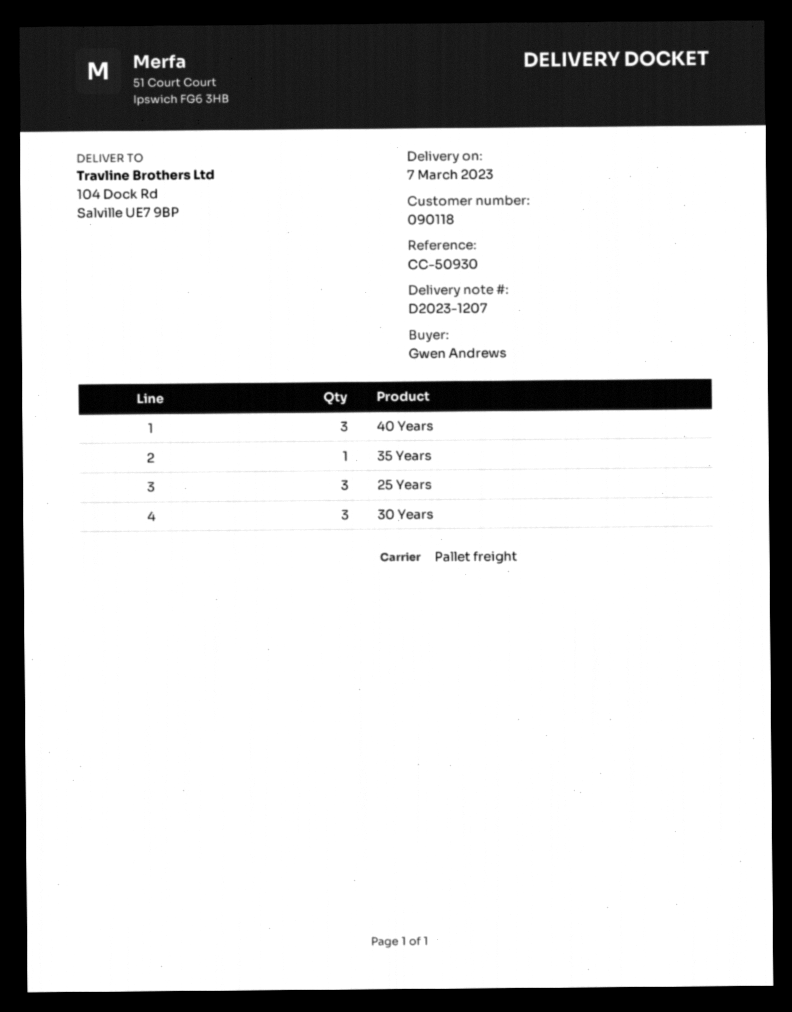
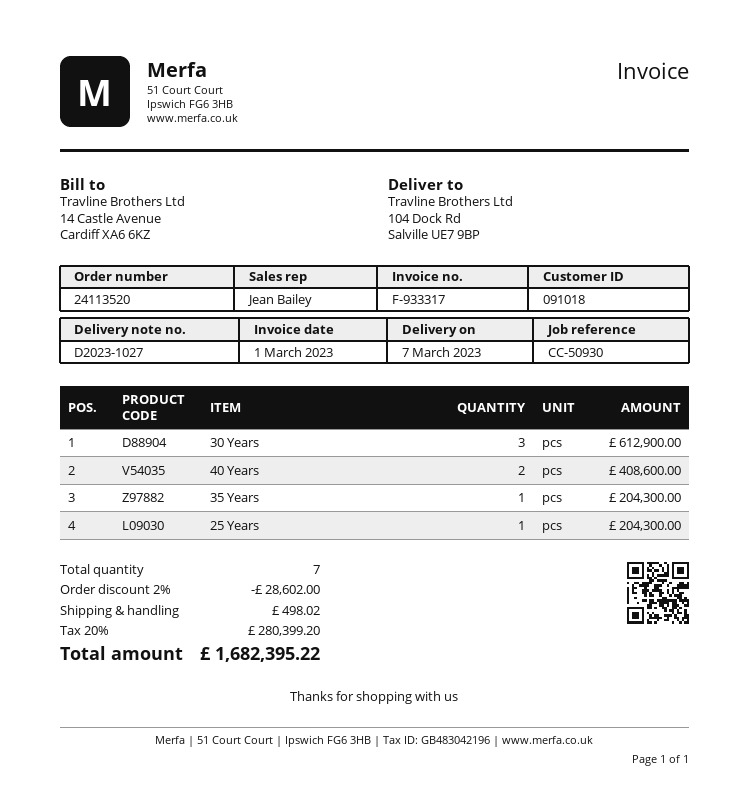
delivery note number: D2023-1207 -> D2023-1027
customer number: 090118 -> 091018
40 Years: 3 -> 2
25 Years: 3 -> 1

